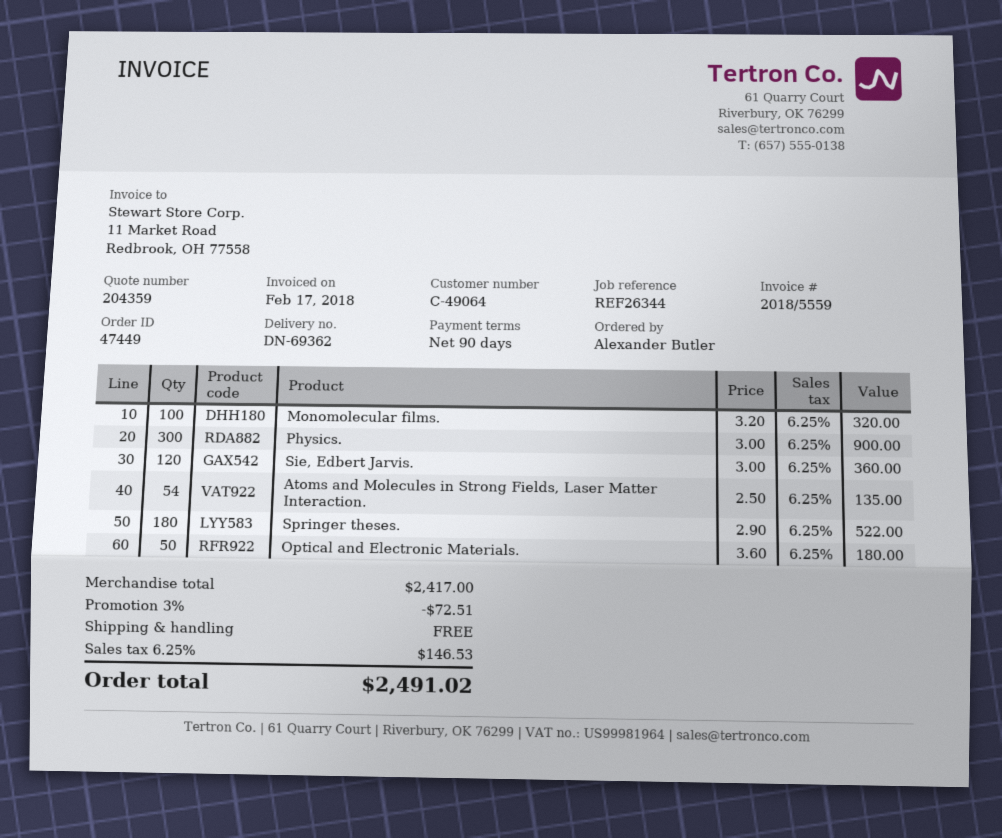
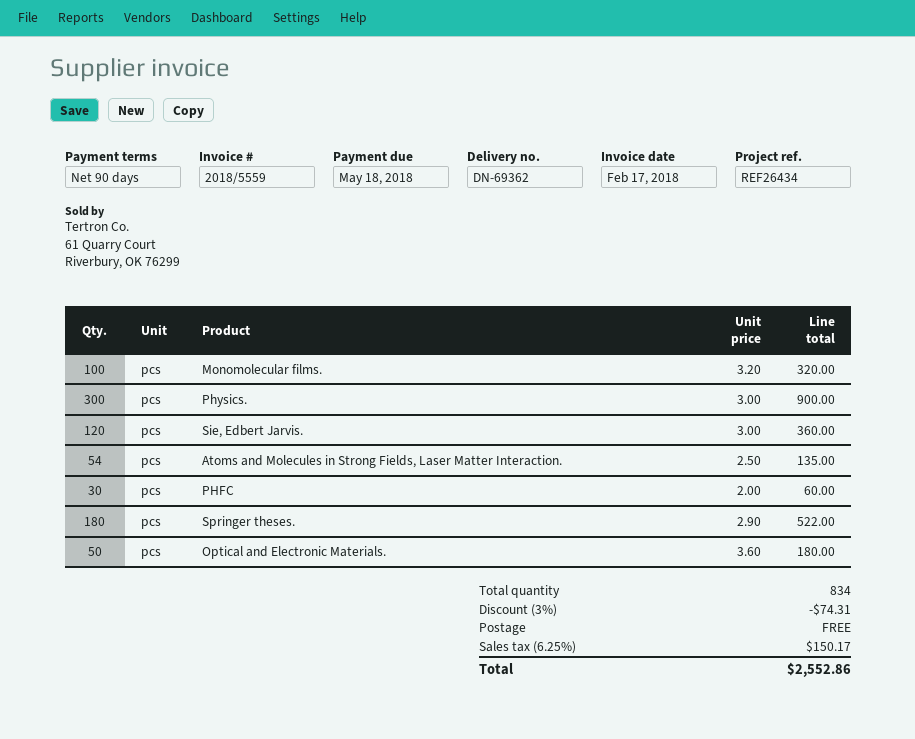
reference: REF26344 -> REF26434
PHFC: none -> 30 x 2.00 = 60.00
discount: 3% = 72.51 -> 3% = 74.31
tax: 6.25% = 146.53 -> 6.25% = 150.17
total: 2491.02 -> 2552.86

